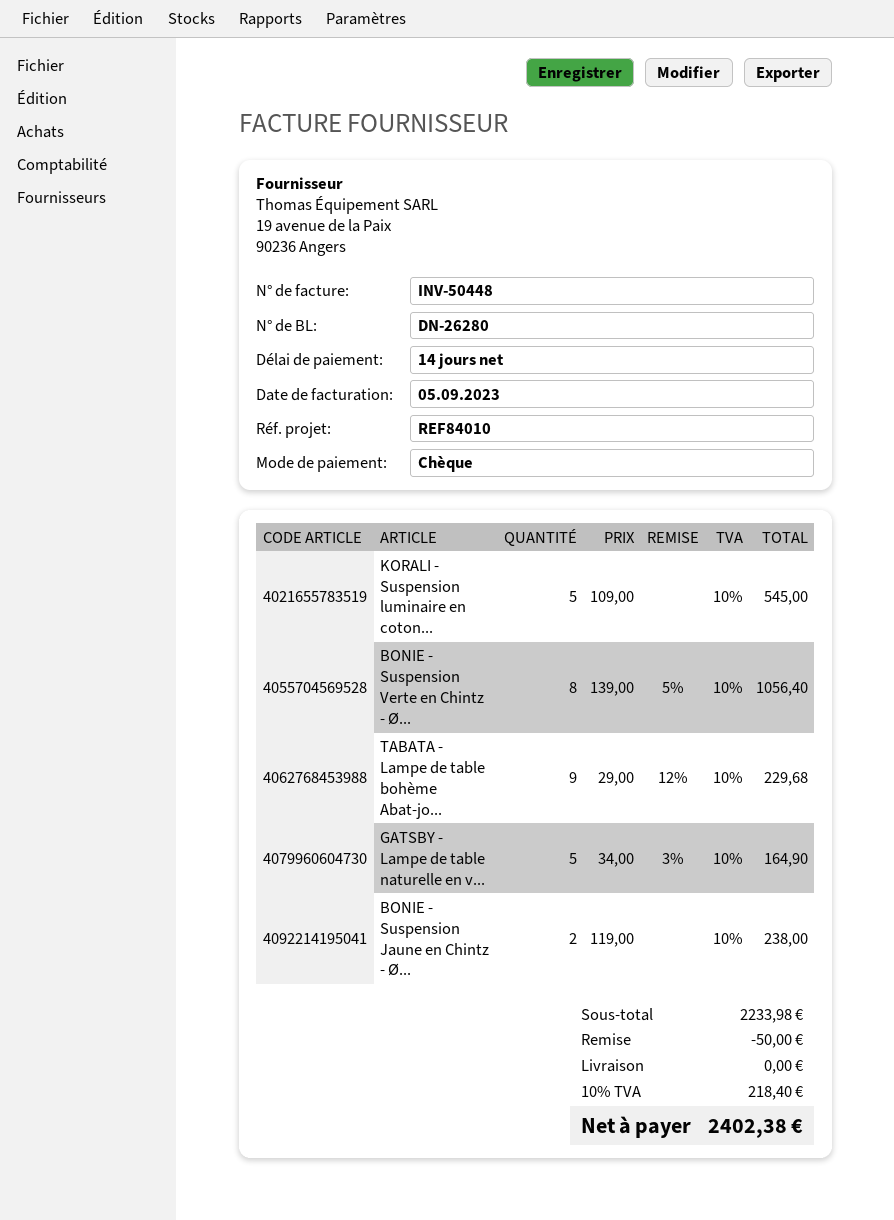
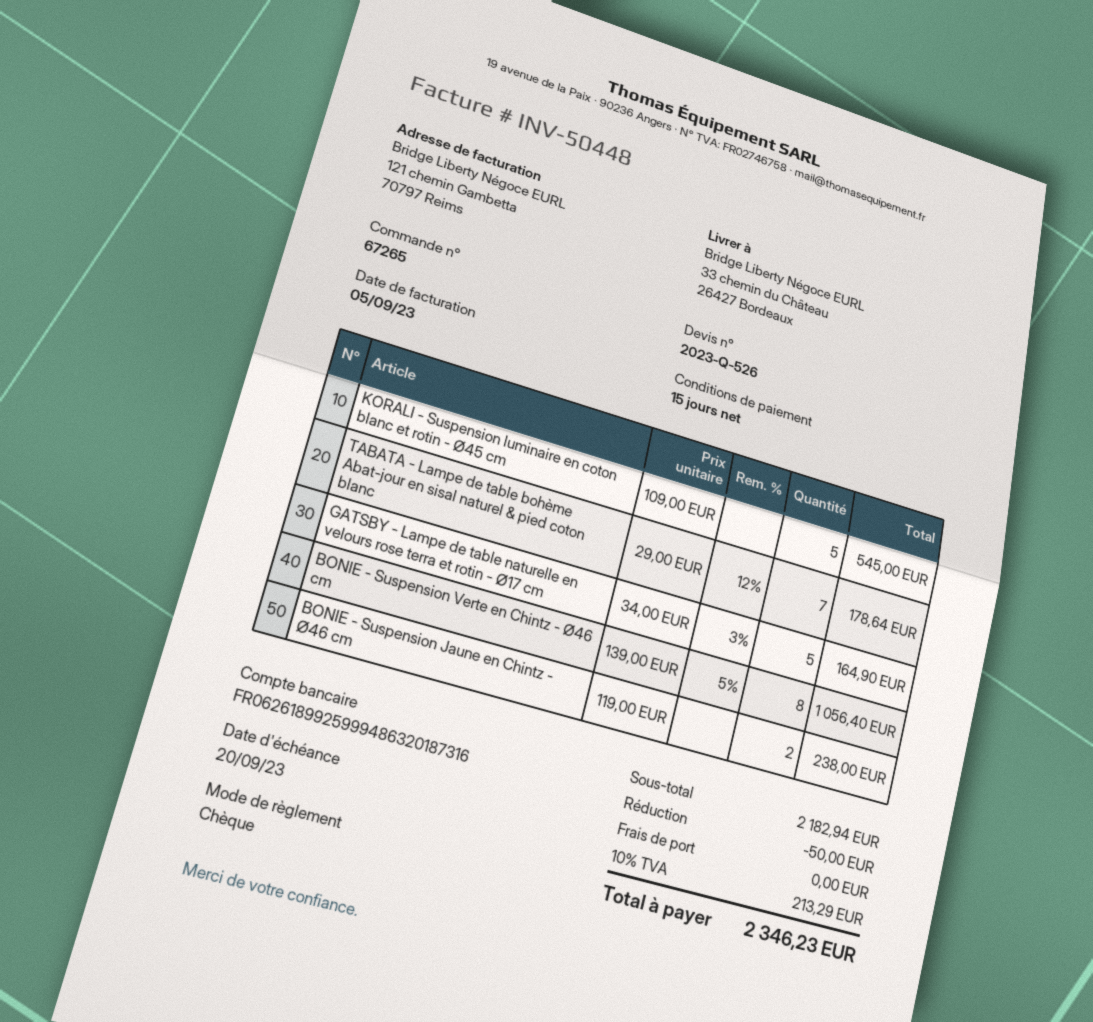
payment terms: 14 days -> 15 days
TABATA - Lampe de table bohème Abat-jo...: 9 x 29.00 - 12% = 229.68 -> 7 x 29.00 - 12% = 178.64
subtotal: 2233.98 -> 2182.94
tax: 10% = 218.40 -> 10% = 213.29
total: 2402.38 -> 2346.23

